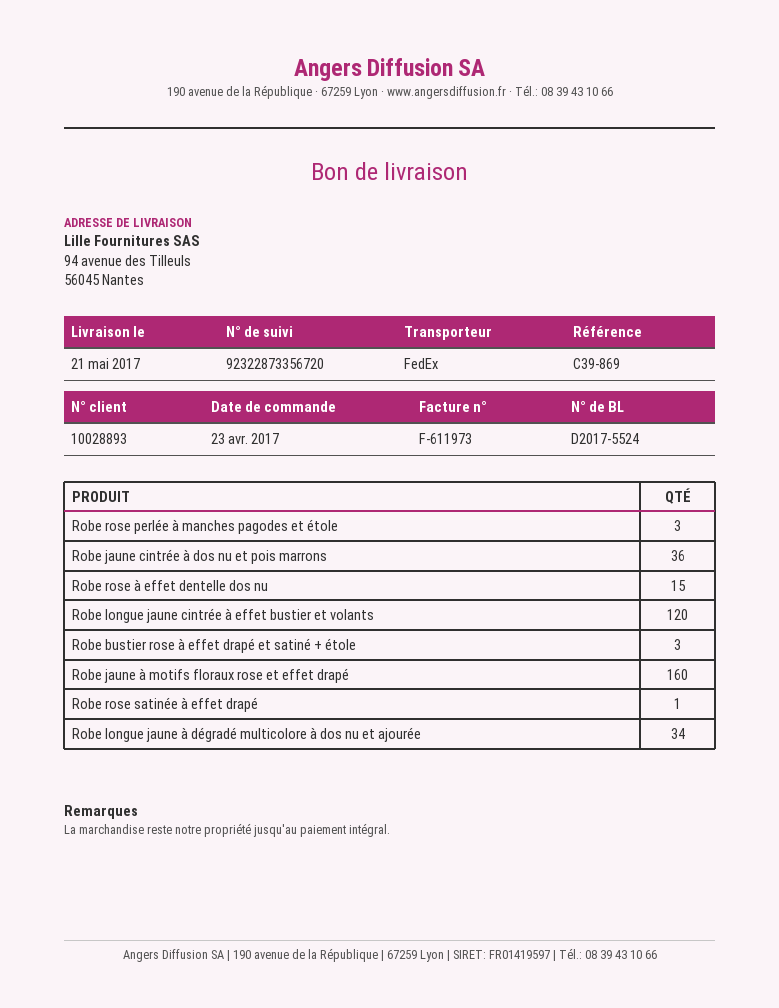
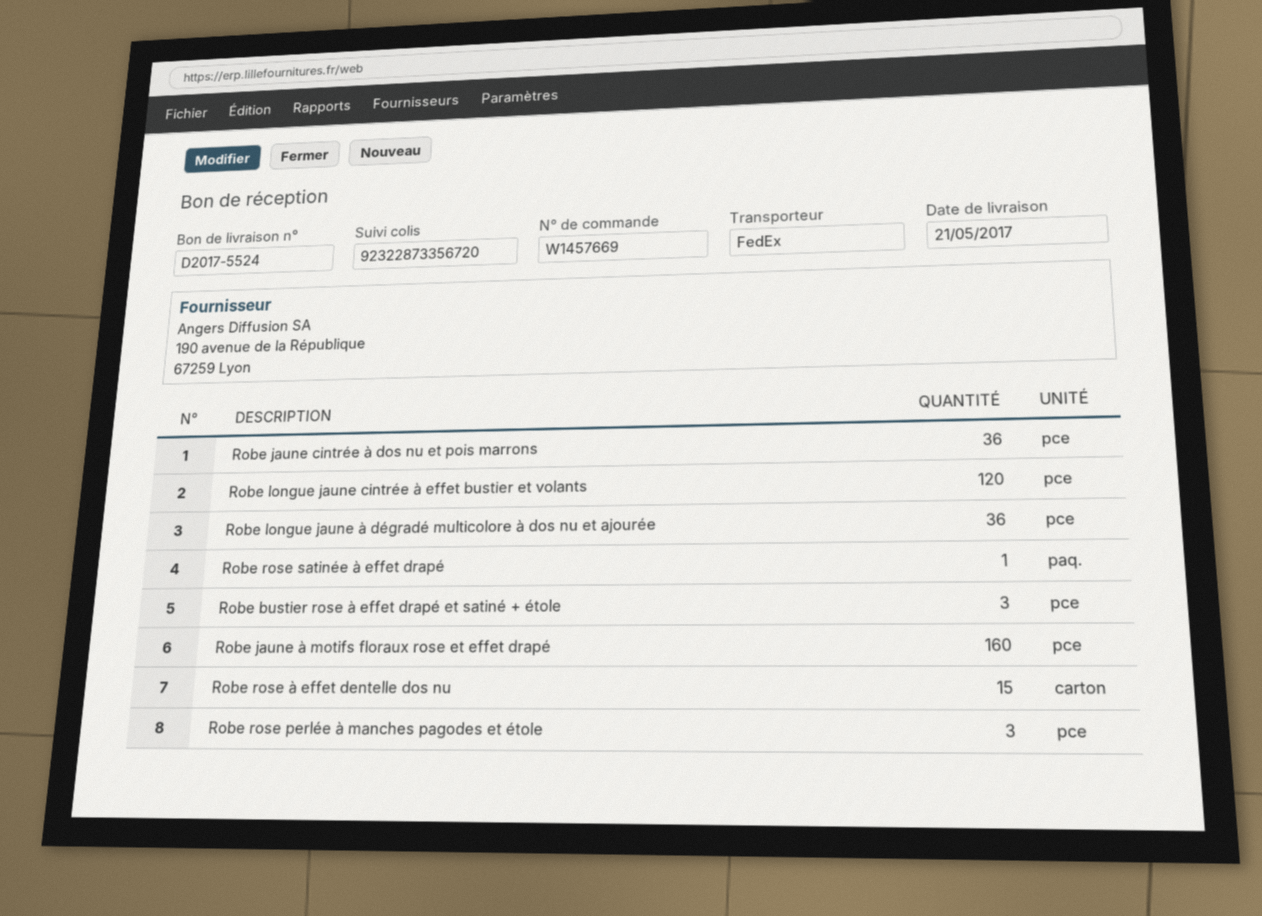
Robe longue jaune à dégradé multicolore à dos nu et ajourée: 34 -> 36

